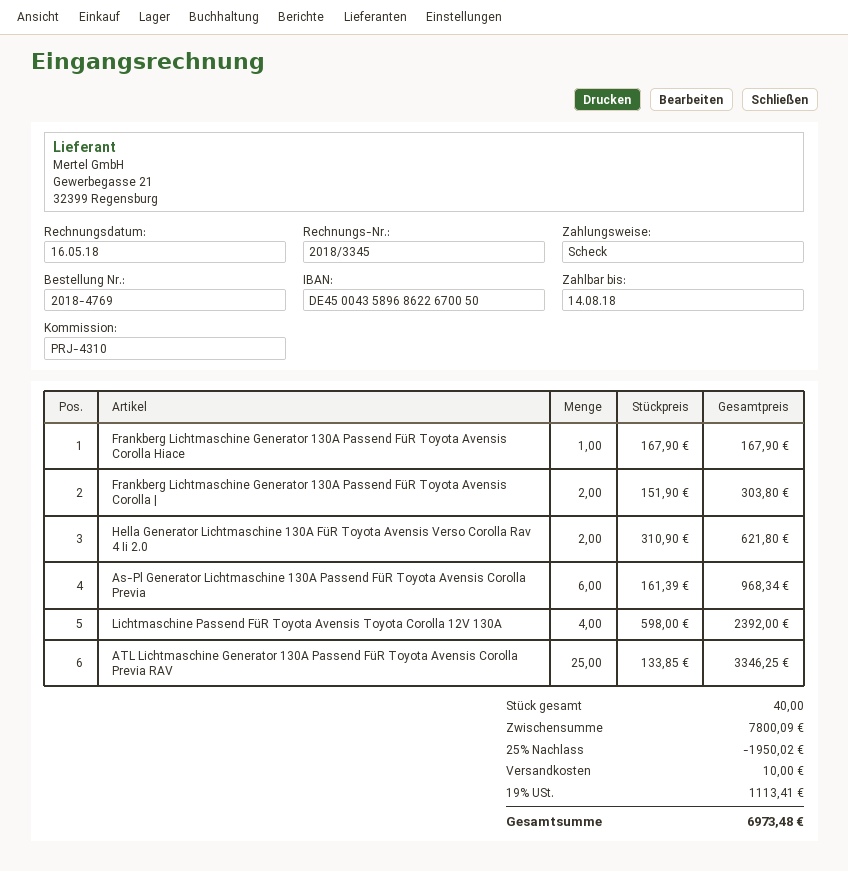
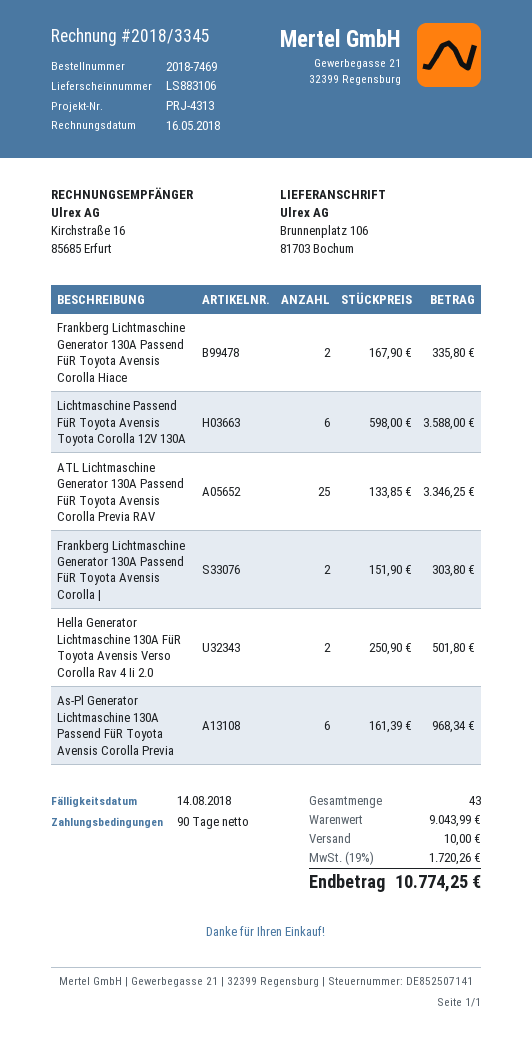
order number: 2018-4769 -> 2018-7469
reference: PRJ-4310 -> PRJ-4313
Frankberg Lichtmaschine Generator 130A Passend FüR Toyota Avensis Corolla Hiace: 1 x 167.90 = 167.90 -> 2 x 167.90 = 335.80
Hella Generator Lichtmaschine 130A FüR Toyota Avensis Verso Corolla Rav 4 Ii 2.0: 2 x 310.90 = 621.80 -> 2 x 250.90 = 501.80
Lichtmaschine Passend FüR Toyota Avensis Toyota Corolla 12V 130A: 4 x 598.00 = 2392.00 -> 6 x 598.00 = 3588.00
total quantity: 40 -> 43
subtotal: 7800.09 -> 9043.99
discount: 25% = 1950.02 -> none
tax: 19% = 1113.41 -> 19% = 1720.26
total: 6973.48 -> 10774.25

